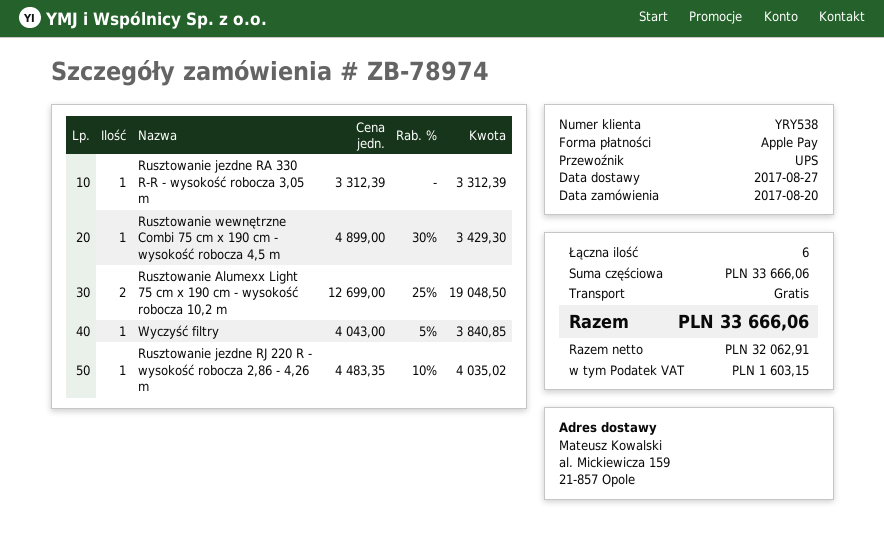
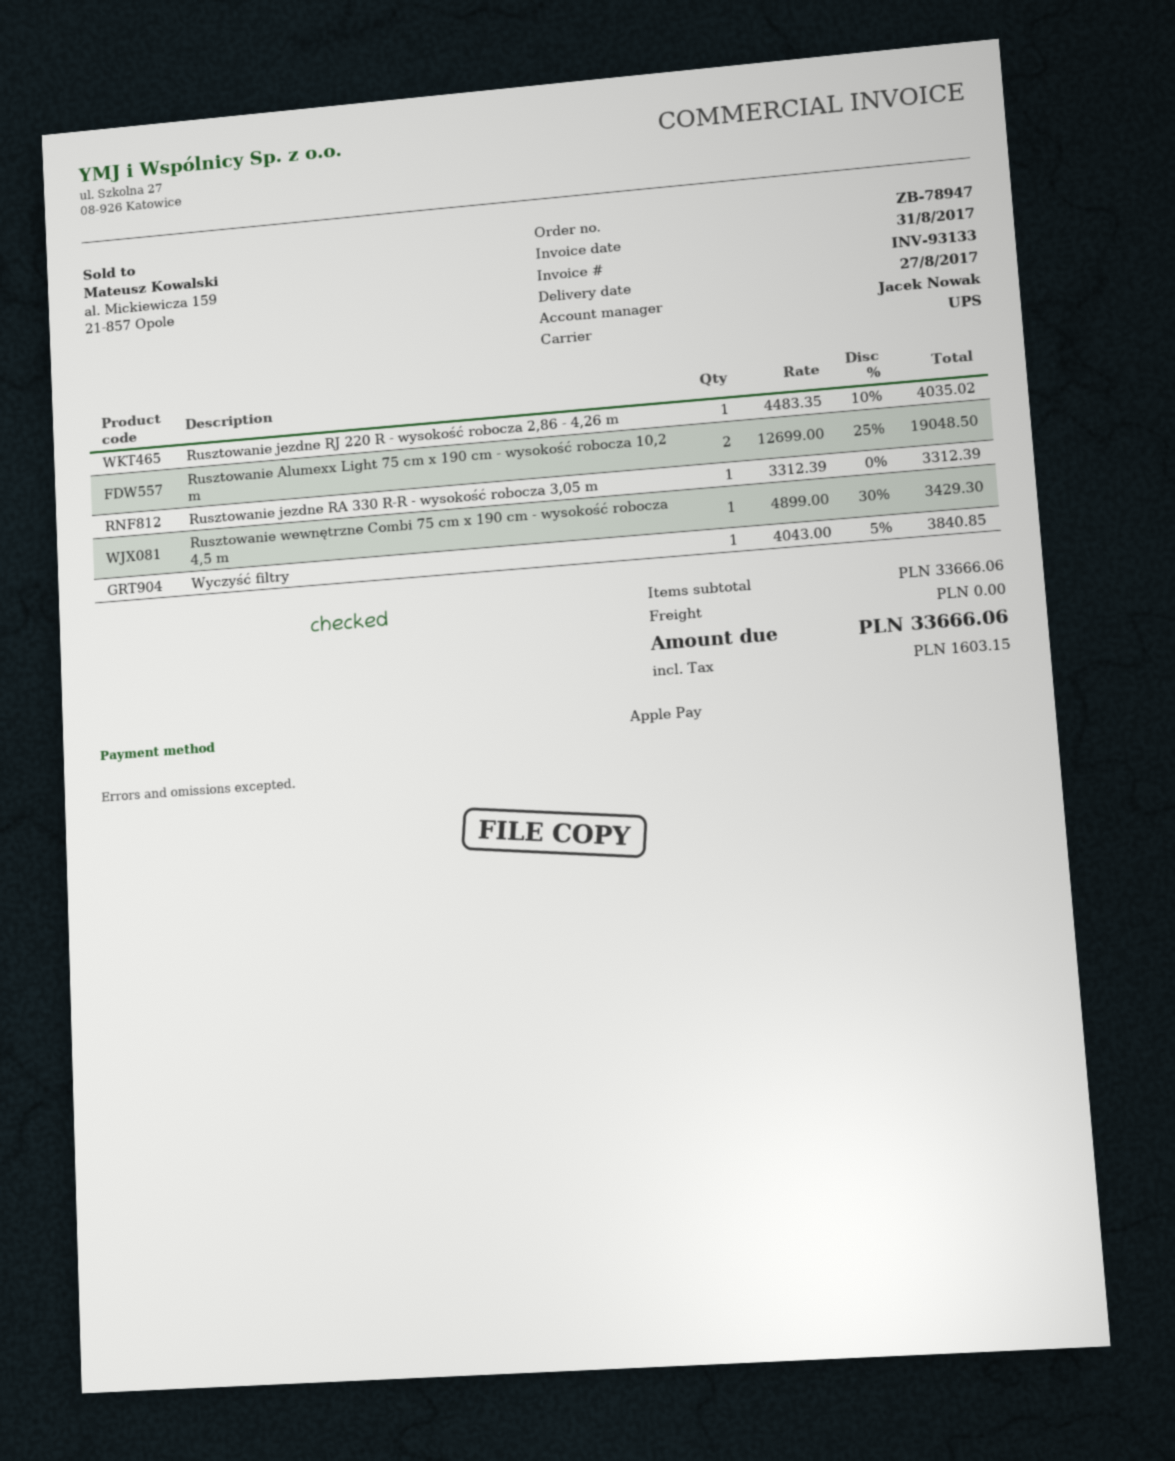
order number: ZB-78974 -> ZB-78947

